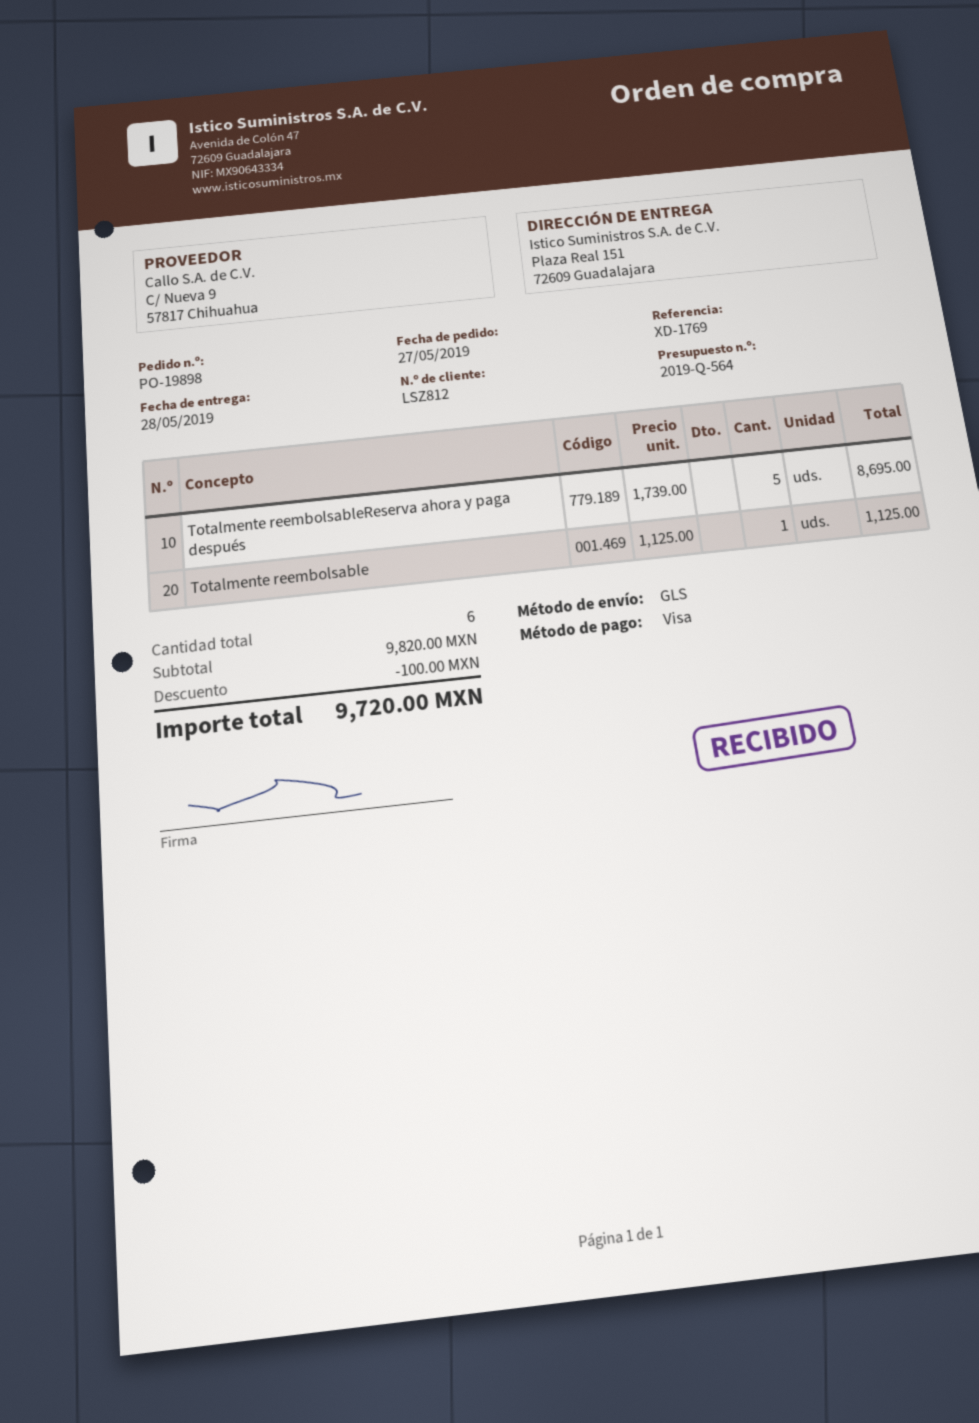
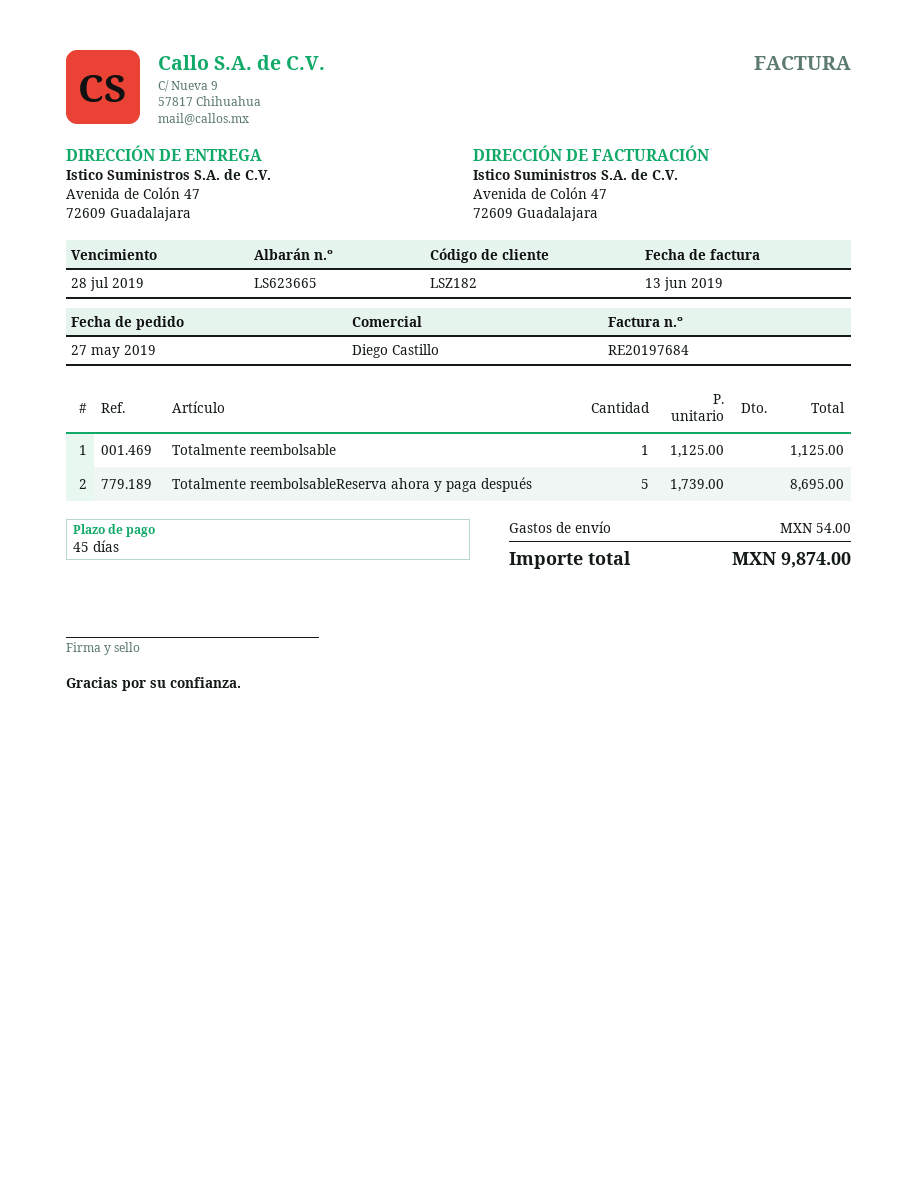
customer number: LSZ812 -> LSZ182
ship to: Plaza Real 151, 72609 Guadalajara -> Avenida de Colón 47, 72609 Guadalajara
discount: 100.00 -> none
shipping: none -> 54.00
total: 9720.00 -> 9874.00

